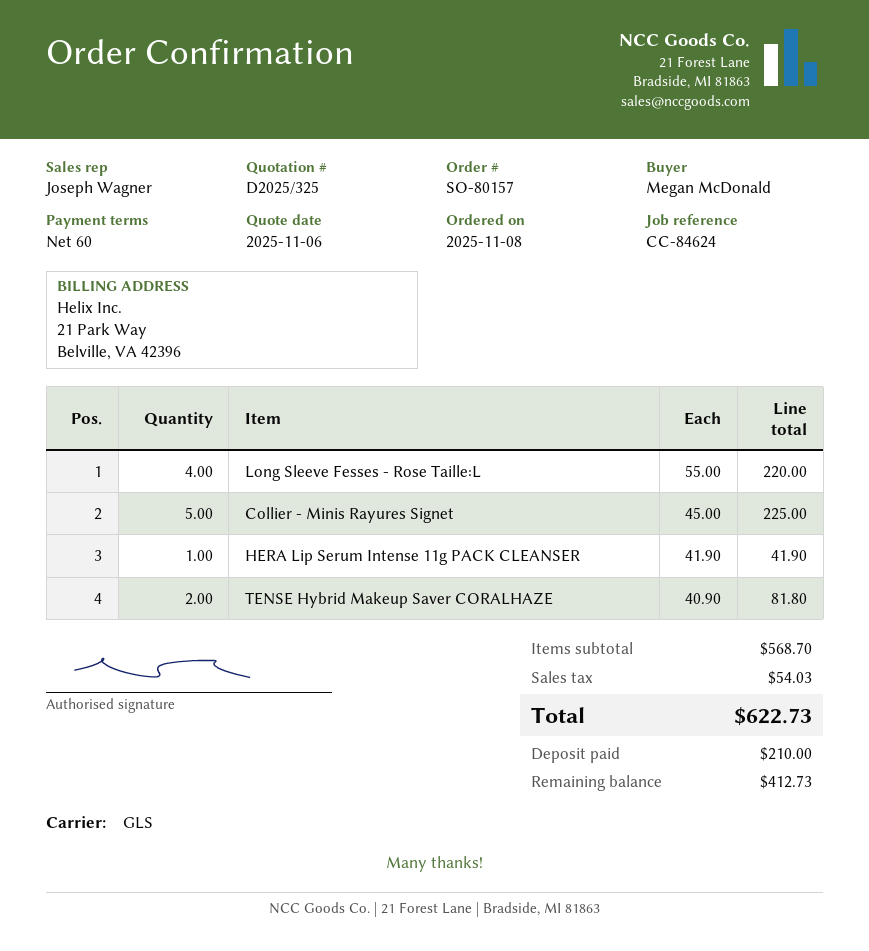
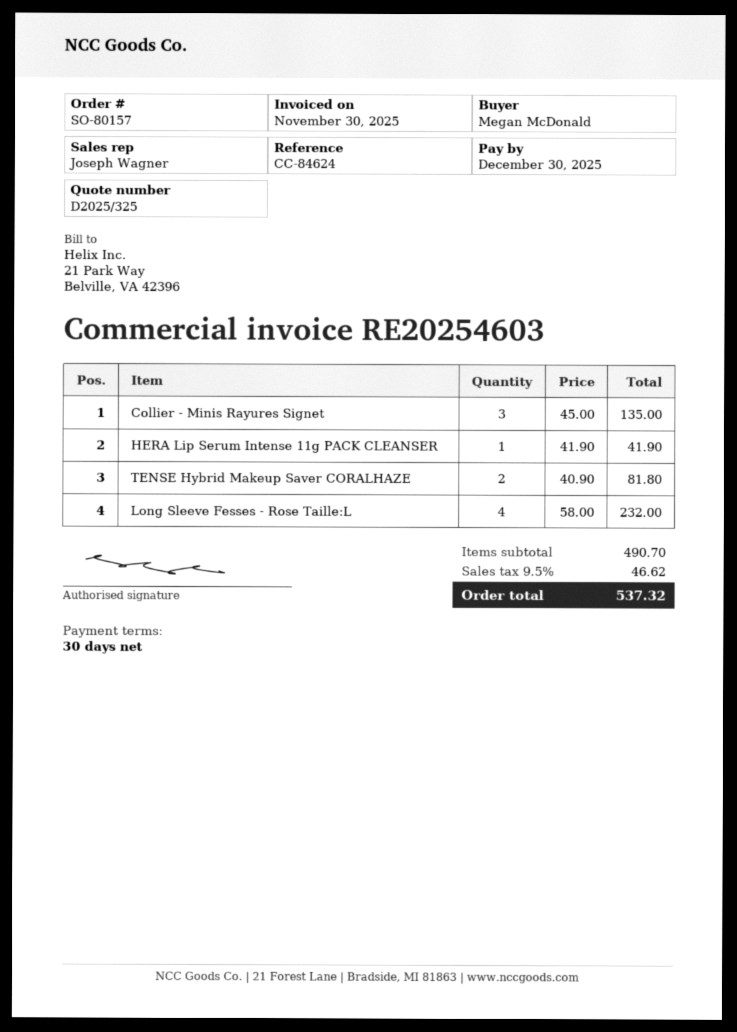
payment terms: 60 days -> 30 days
Long Sleeve Fesses - Rose Taille:L: 4 x 55.00 = 220.00 -> 4 x 58.00 = 232.00
Collier - Minis Rayures Signet: 5 x 45.00 = 225.00 -> 3 x 45.00 = 135.00
subtotal: 568.70 -> 490.70
tax: 54.03 -> 46.62
total: 622.73 -> 537.32

